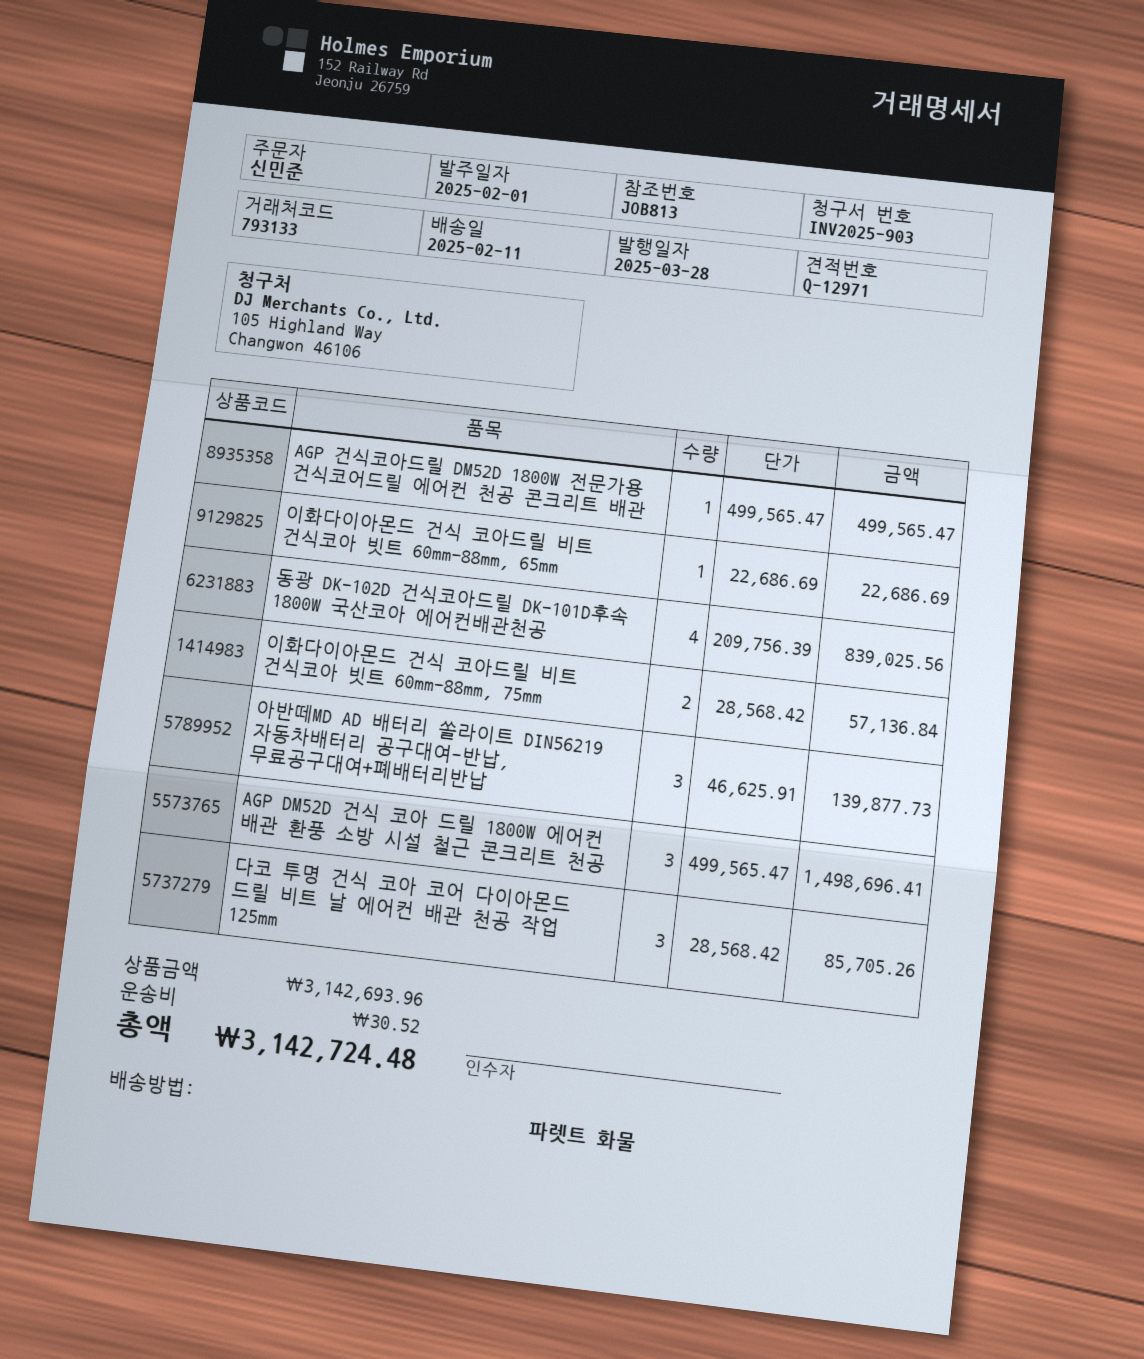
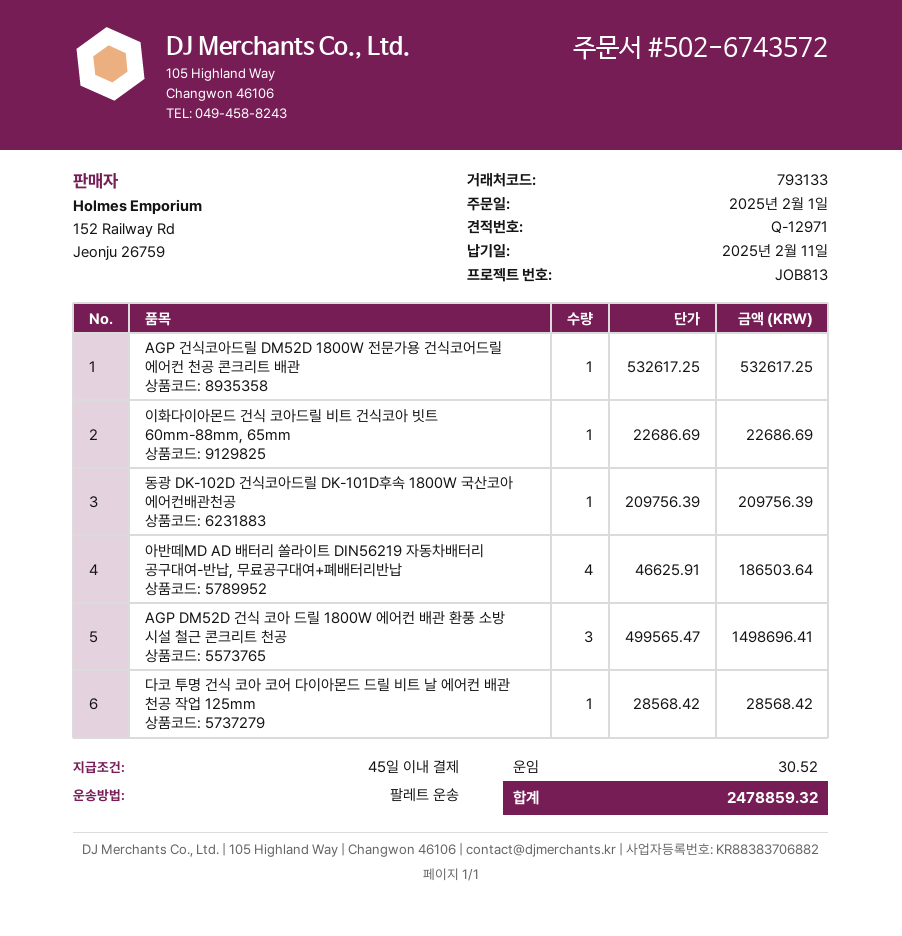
AGP 건식코아드릴 DM52D 1800W 전문가용 건식코어드릴 에어컨 천공 콘크리트 배관: 1 x 499565.47 = 499565.47 -> 1 x 532617.25 = 532617.25
동광 DK-102D 건식코아드릴 DK-101D후속 1800W 국산코아 에어컨배관천공: 4 x 209756.39 = 839025.56 -> 1 x 209756.39 = 209756.39
이화다이아몬드 건식 코아드릴 비트 건식코아 빗트 60mm-88mm, 75mm: 2 x 28568.42 = 57136.84 -> none
아반떼MD AD 배터리 쏠라이트 DIN56219 자동차배터리 공구대여-반납, 무료공구대여+폐배터리반납: 3 x 46625.91 = 139877.73 -> 4 x 46625.91 = 186503.64
다코 투명 건식 코아 코어 다이아몬드 드릴 비트 날 에어컨 배관 천공 작업 125mm: 3 x 28568.42 = 85705.26 -> 1 x 28568.42 = 28568.42
total: 3142724.48 -> 2478859.32

